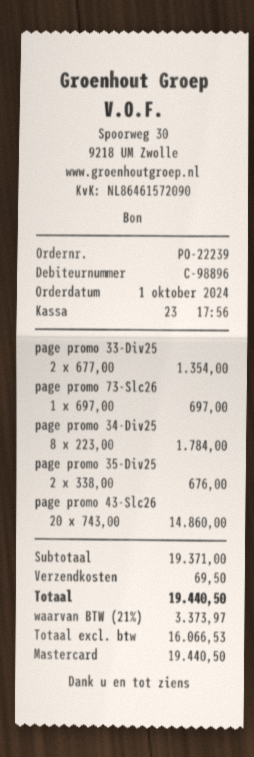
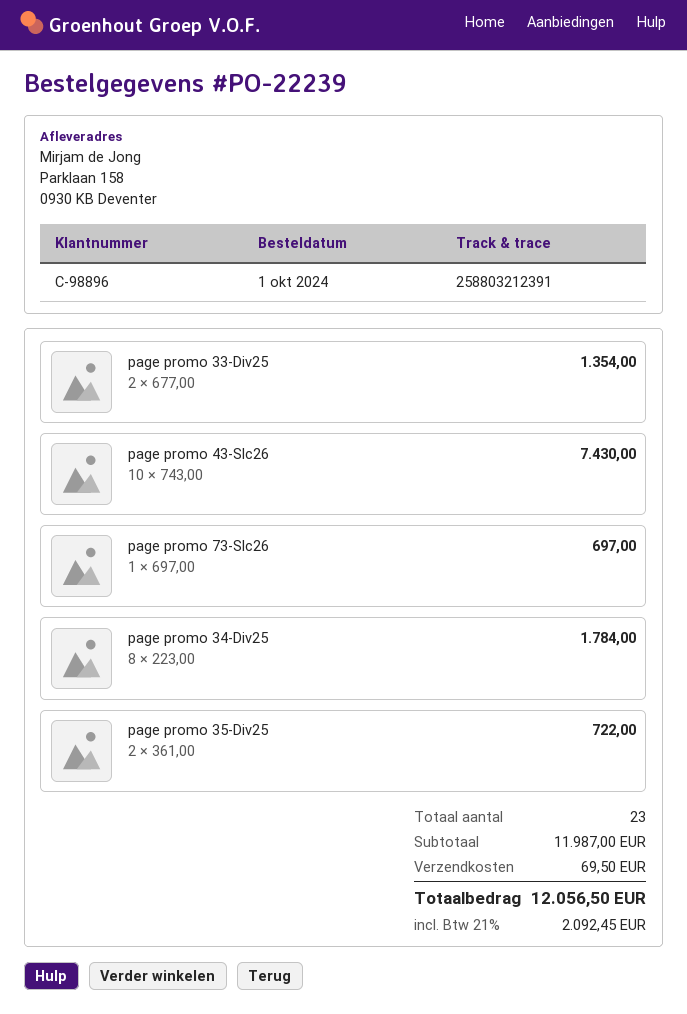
page promo 35-Div25: 2 x 338.00 = 676.00 -> 2 x 361.00 = 722.00
page promo 43-Slc26: 20 x 743.00 = 14860.00 -> 10 x 743.00 = 7430.00
subtotal: 19371.00 -> 11987.00
tax: 21% = 3373.97 -> 21% = 2092.45
total: 19440.50 -> 12056.50

